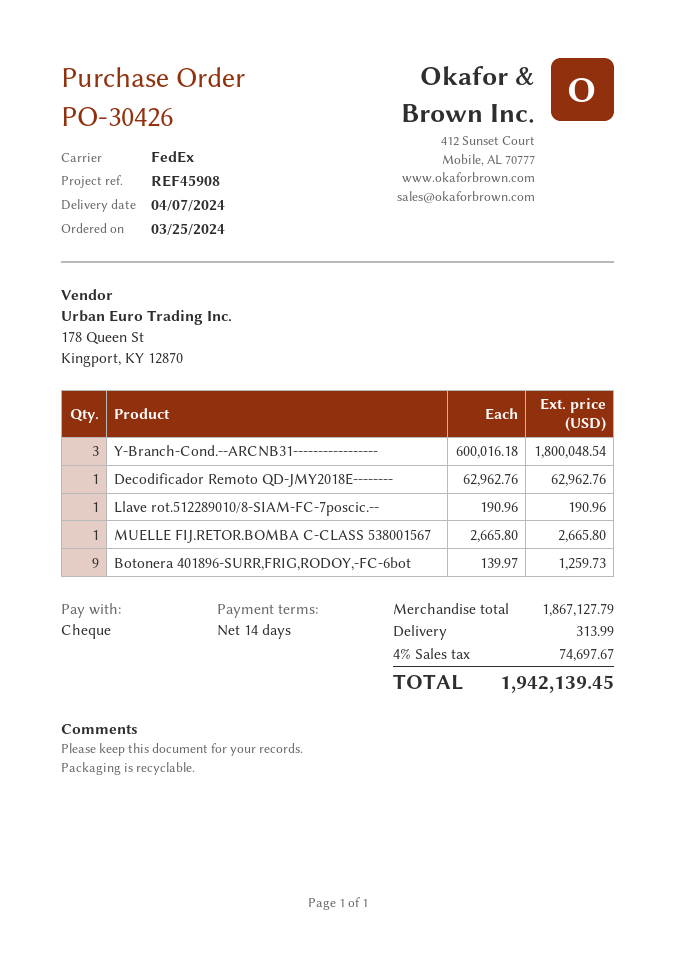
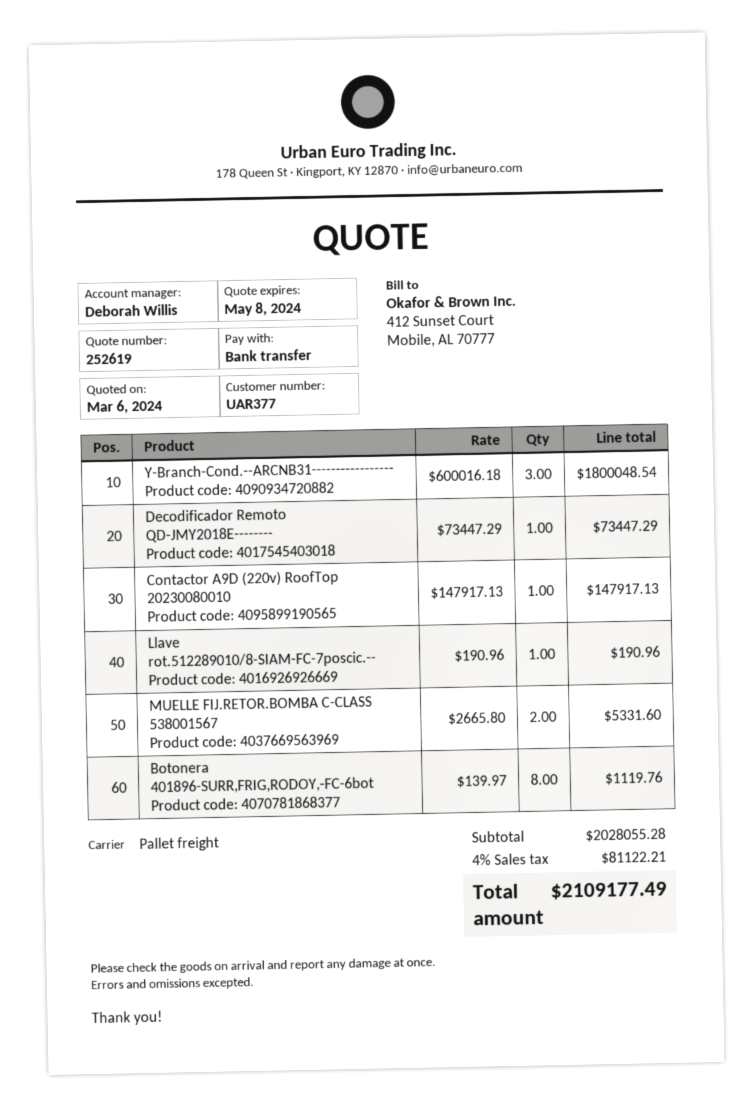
payment method: cheque -> bank transfer
shipping method: FedEx -> pallet freight
Decodificador Remoto QD-JMY2018E--------: 1 x 62962.76 = 62962.76 -> 1 x 73447.29 = 73447.29
MUELLE FIJ.RETOR.BOMBA C-CLASS 538001567: 1 x 2665.80 = 2665.80 -> 2 x 2665.80 = 5331.60
Botonera 401896-SURR,FRIG,RODOY,-FC-6bot: 9 x 139.97 = 1259.73 -> 8 x 139.97 = 1119.76
Contactor A9D (220v) RoofTop 20230080010: none -> 1 x 147917.13 = 147917.13
subtotal: 1867127.79 -> 2028055.28
shipping: 313.99 -> none
tax: 4% = 74697.67 -> 4% = 81122.21
total: 1942139.45 -> 2109177.49

